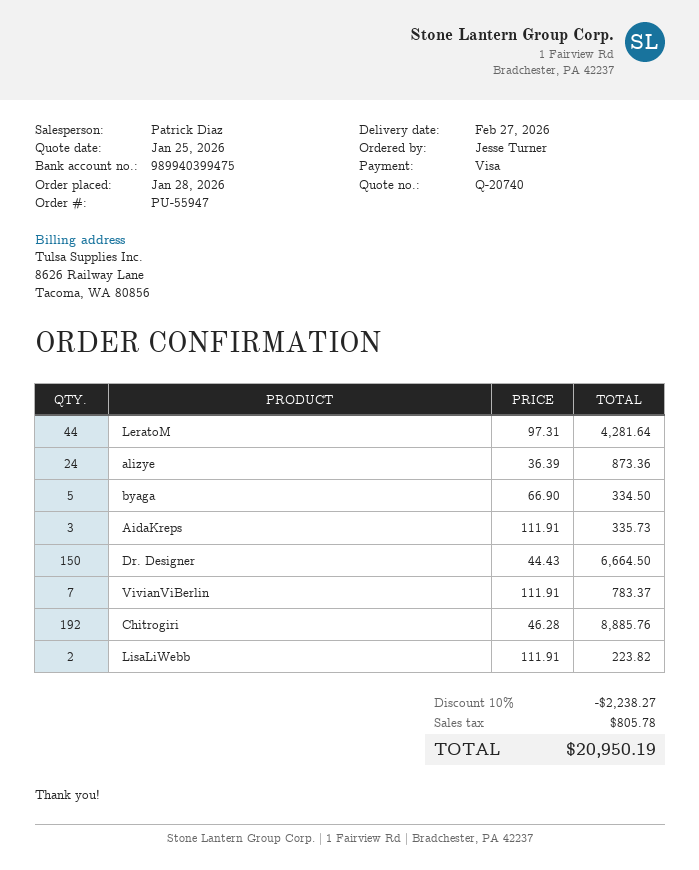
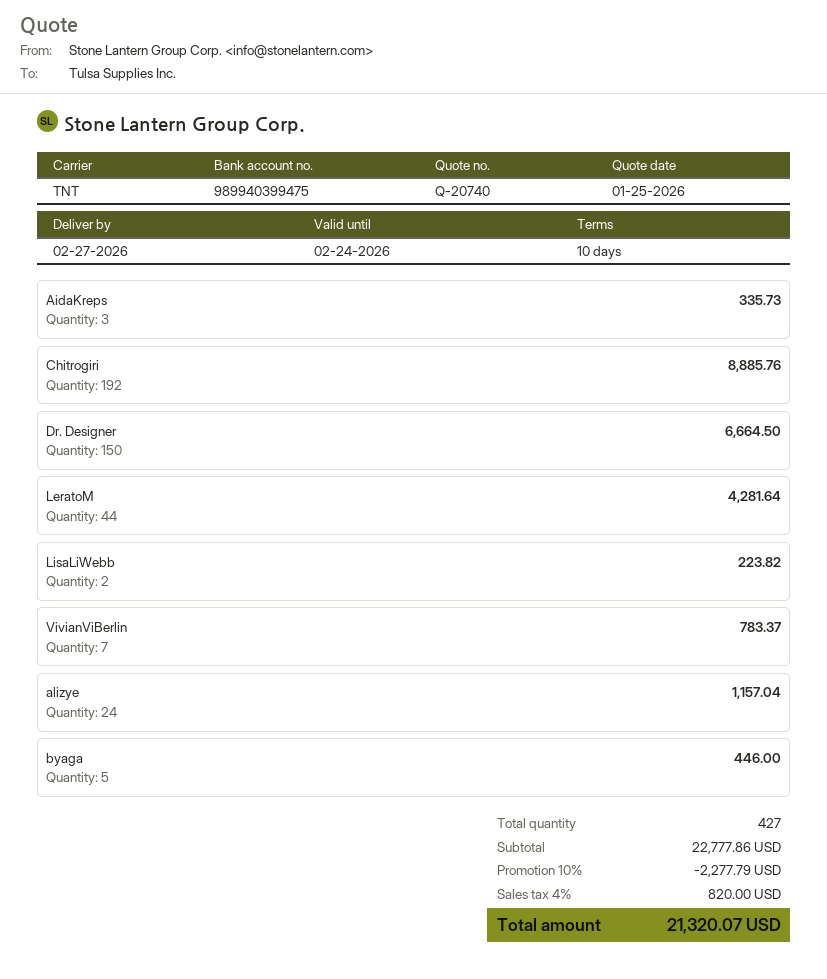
alizye: 24 for 873.36 -> 24 for 1157.04
byaga: 5 for 334.50 -> 5 for 446.00
discount: 10% = 2238.27 -> 10% = 2277.79
tax: 805.78 -> 820.00
total: 20950.19 -> 21320.07

